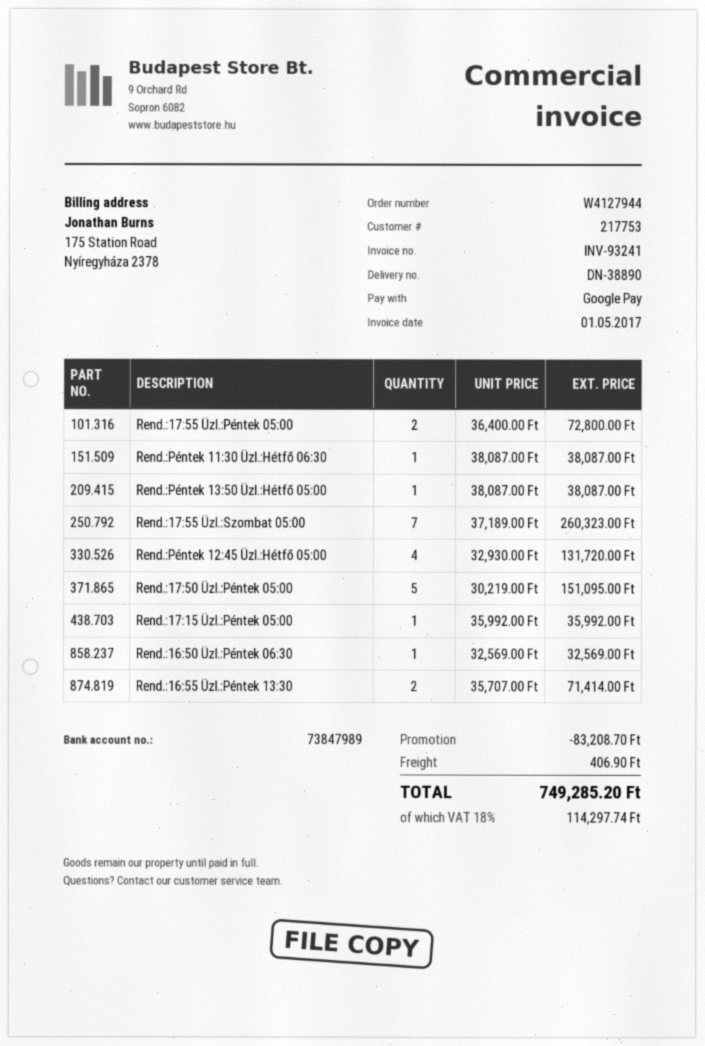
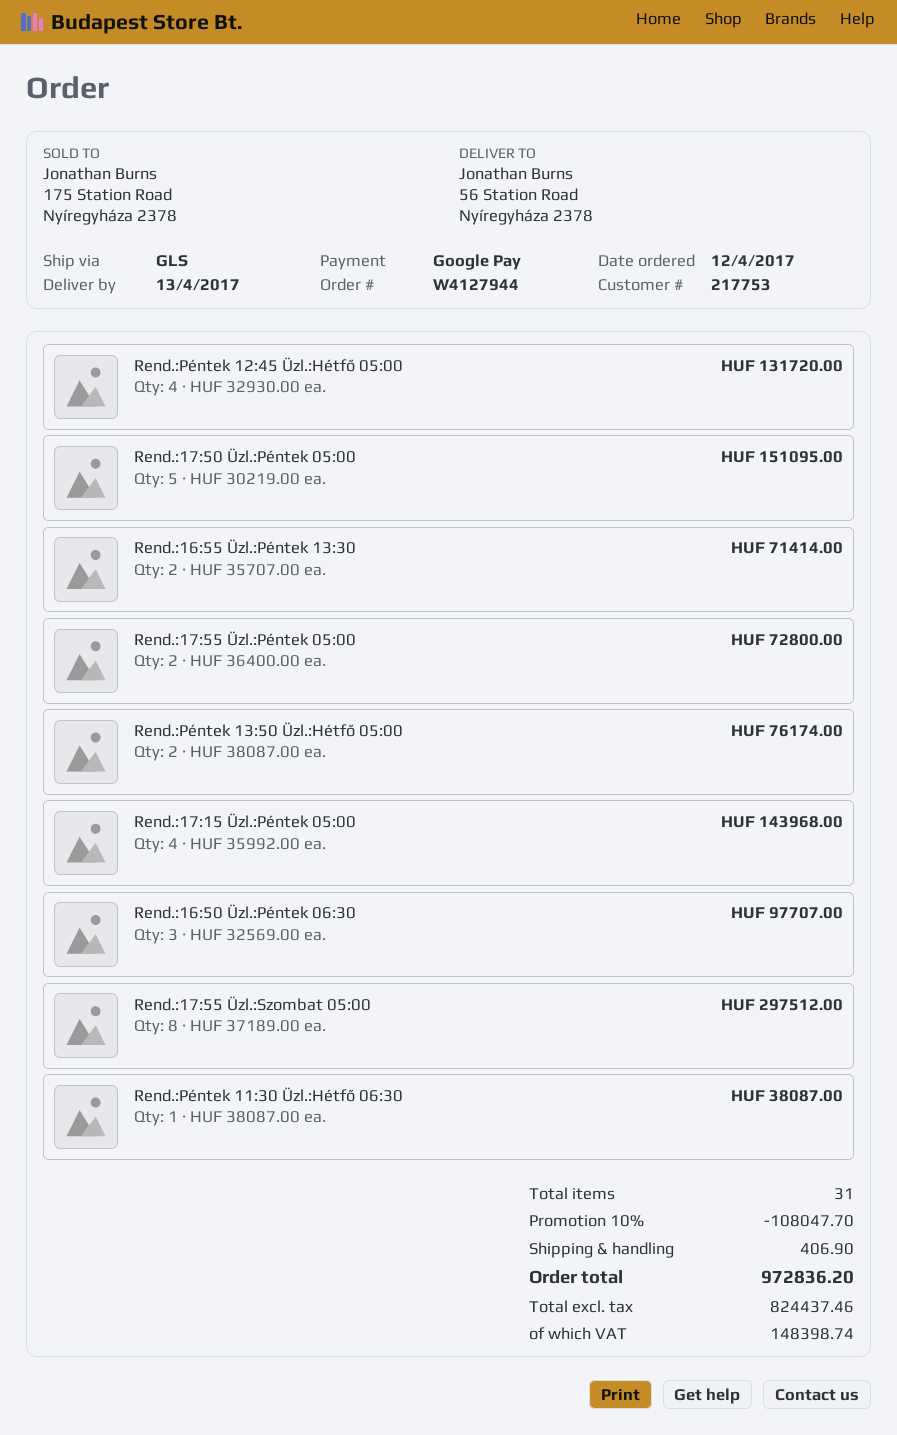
Rend.:Péntek 13:50 Üzl.:Hétfő 05:00: 1 x 38087.00 = 38087.00 -> 2 x 38087.00 = 76174.00
Rend.:17:55 Üzl.:Szombat 05:00: 7 x 37189.00 = 260323.00 -> 8 x 37189.00 = 297512.00
Rend.:17:15 Üzl.:Péntek 05:00: 1 x 35992.00 = 35992.00 -> 4 x 35992.00 = 143968.00
Rend.:16:50 Üzl.:Péntek 06:30: 1 x 32569.00 = 32569.00 -> 3 x 32569.00 = 97707.00
discount: 83208.70 -> 108047.70
tax: 114297.74 -> 148398.74
total: 749285.20 -> 972836.20

